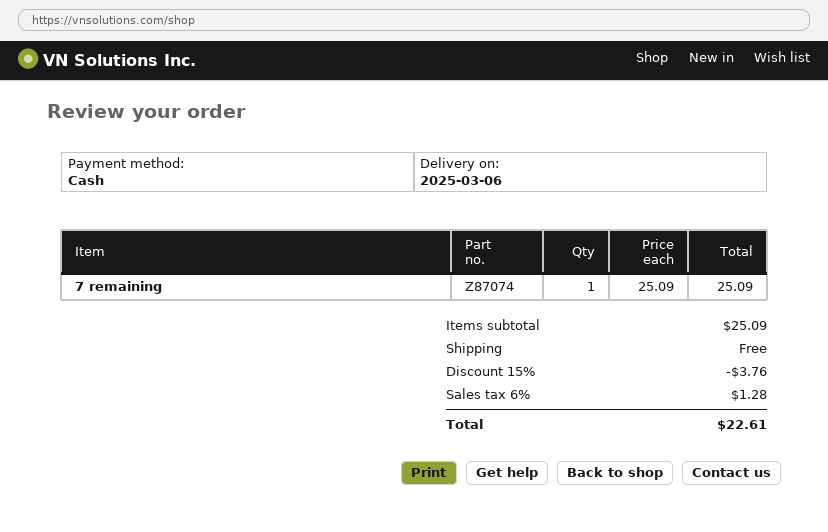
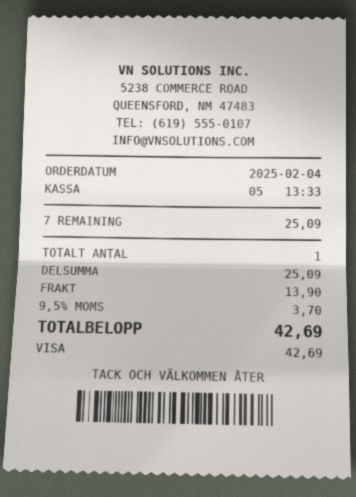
payment method: cash -> Visa
discount: 15% = 3.76 -> none
shipping: 0.00 -> 13.90
tax: 6% = 1.28 -> 9.5% = 3.70
total: 22.61 -> 42.69

